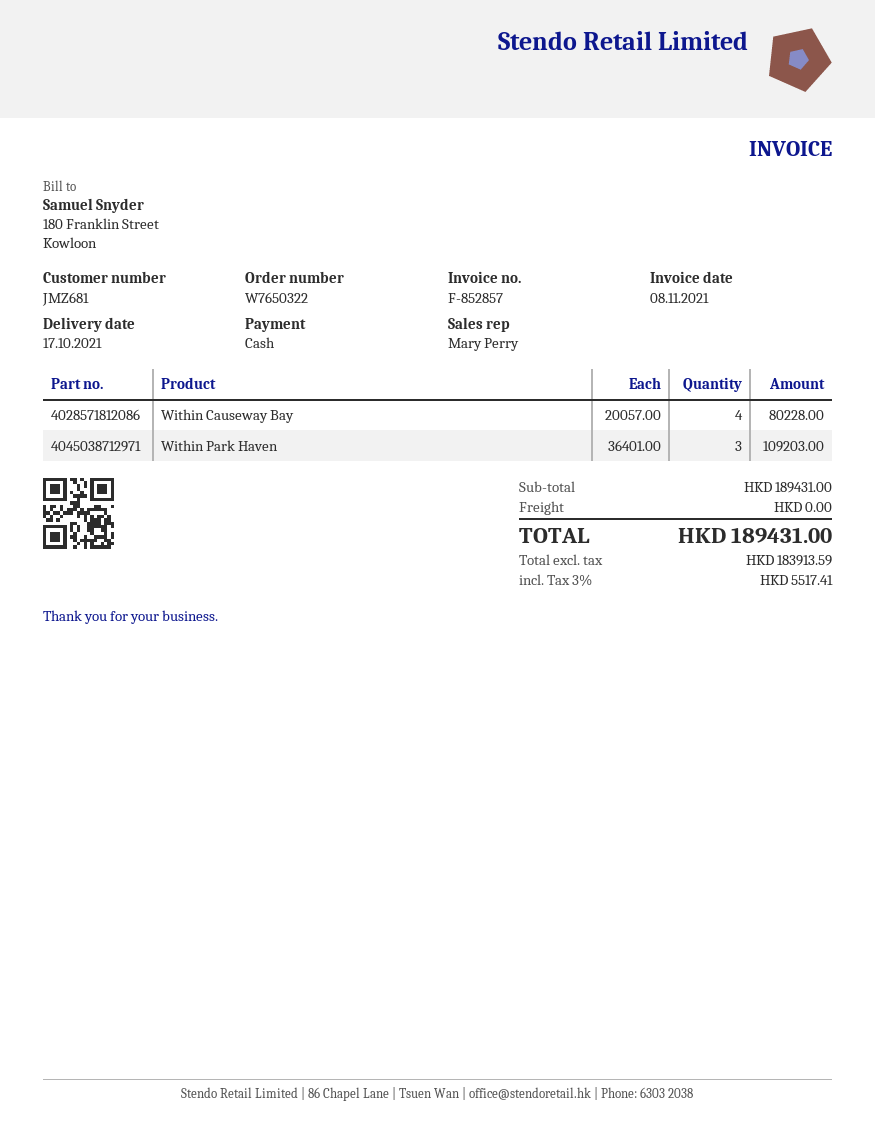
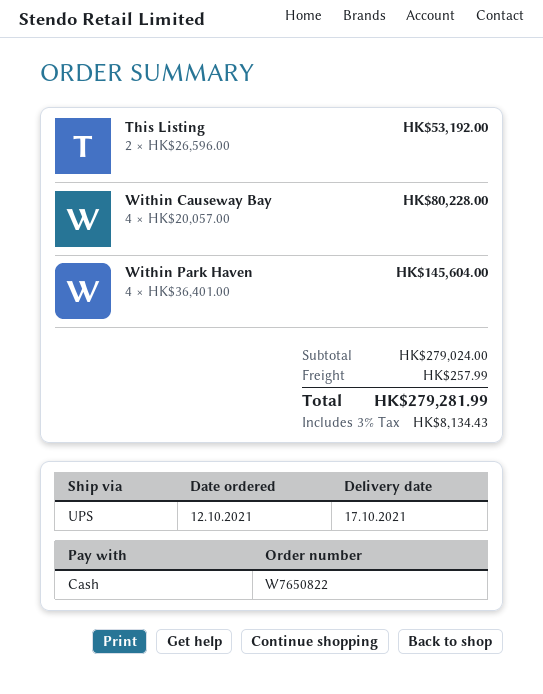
order number: W7650322 -> W7650822
Within Park Haven: 3 x 36401.00 = 109203.00 -> 4 x 36401.00 = 145604.00
This Listing: none -> 2 x 26596.00 = 53192.00
subtotal: 189431.00 -> 279024.00
shipping: 0.00 -> 257.99
tax: 3% = 5517.41 -> 3% = 8134.43
total: 189431.00 -> 279281.99

